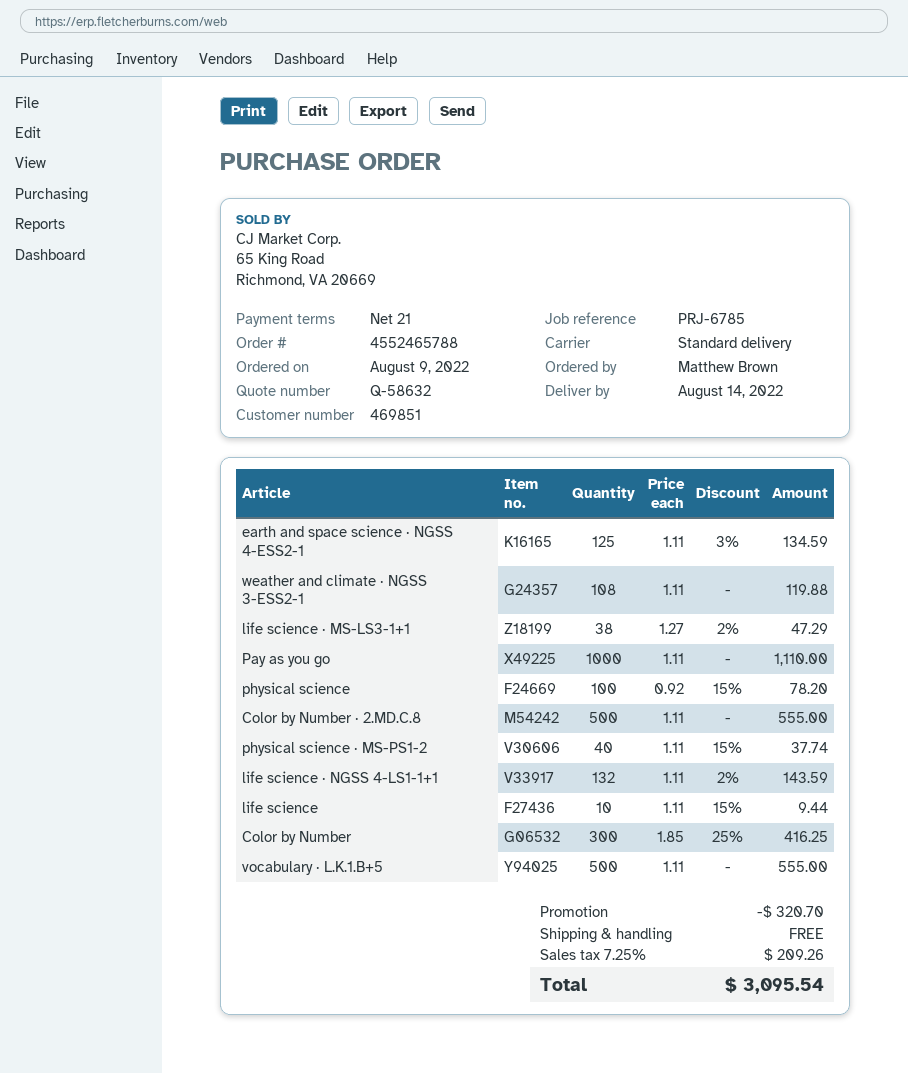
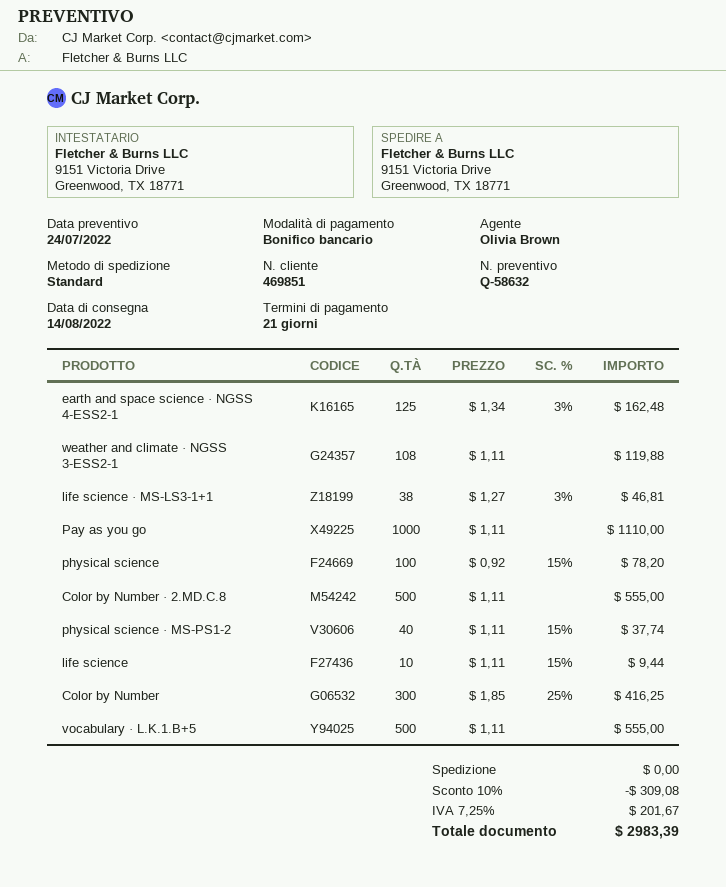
earth and space science · NGSS 4-ESS2-1: 125 x 1.11 - 3% = 134.59 -> 125 x 1.34 - 3% = 162.48
life science · MS-LS3-1+1: 38 x 1.27 - 2% = 47.29 -> 38 x 1.27 - 3% = 46.81
life science · NGSS 4-LS1-1+1: 132 x 1.11 - 2% = 143.59 -> none
discount: 320.70 -> 309.08
tax: 7.25% = 209.26 -> 7.25% = 201.67
total: 3095.54 -> 2983.39

